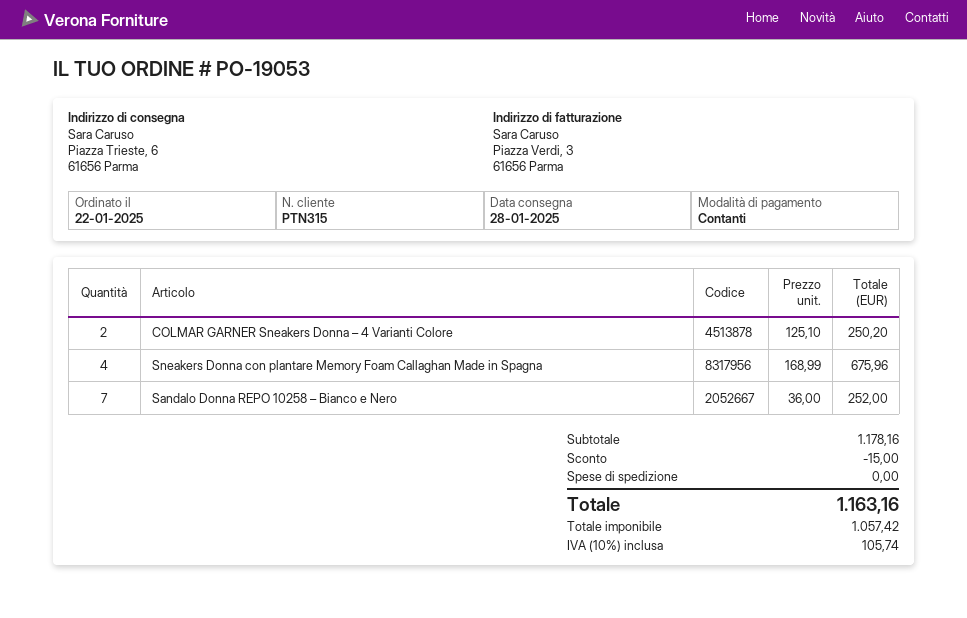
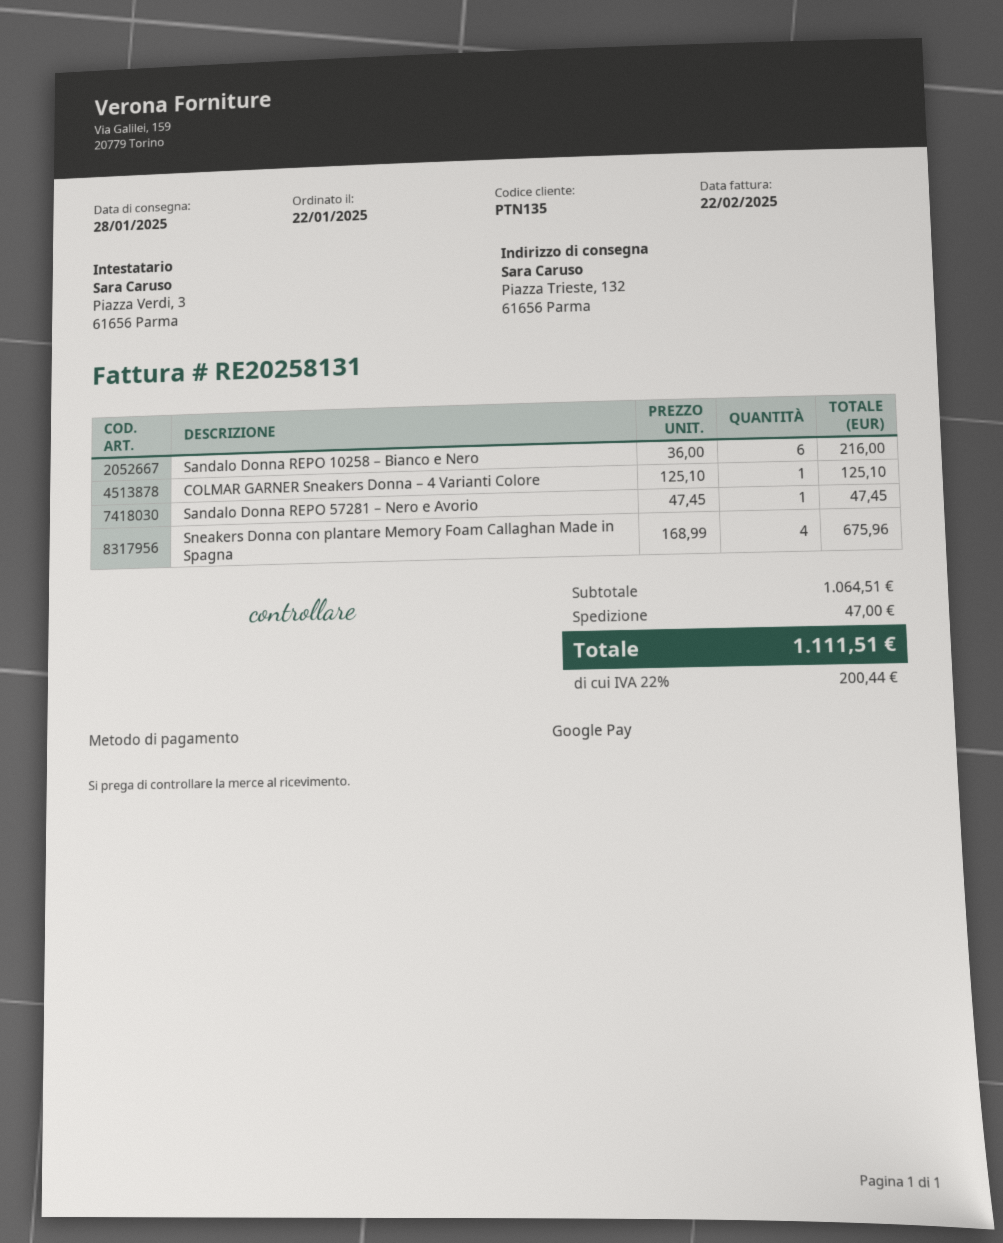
customer number: PTN315 -> PTN135
payment method: cash -> Google Pay
ship to: Piazza Trieste, 6, 61656 Parma -> Piazza Trieste, 132, 61656 Parma
COLMAR GARNER Sneakers Donna – 4 Varianti Colore: 2 x 125.10 = 250.20 -> 1 x 125.10 = 125.10
Sandalo Donna REPO 10258 – Bianco e Nero: 7 x 36.00 = 252.00 -> 6 x 36.00 = 216.00
Sandalo Donna REPO 57281 – Nero e Avorio: none -> 1 x 47.45 = 47.45
subtotal: 1178.16 -> 1064.51
discount: 15.00 -> none
shipping: 0.00 -> 47.00
tax: 10% = 105.74 -> 22% = 200.44
total: 1163.16 -> 1111.51

